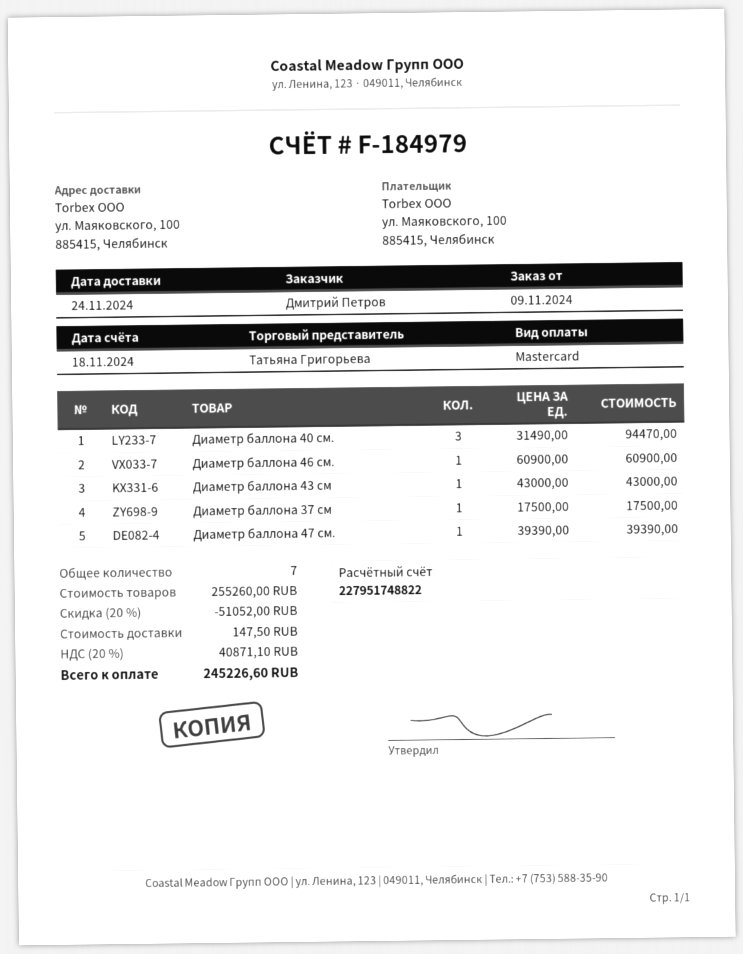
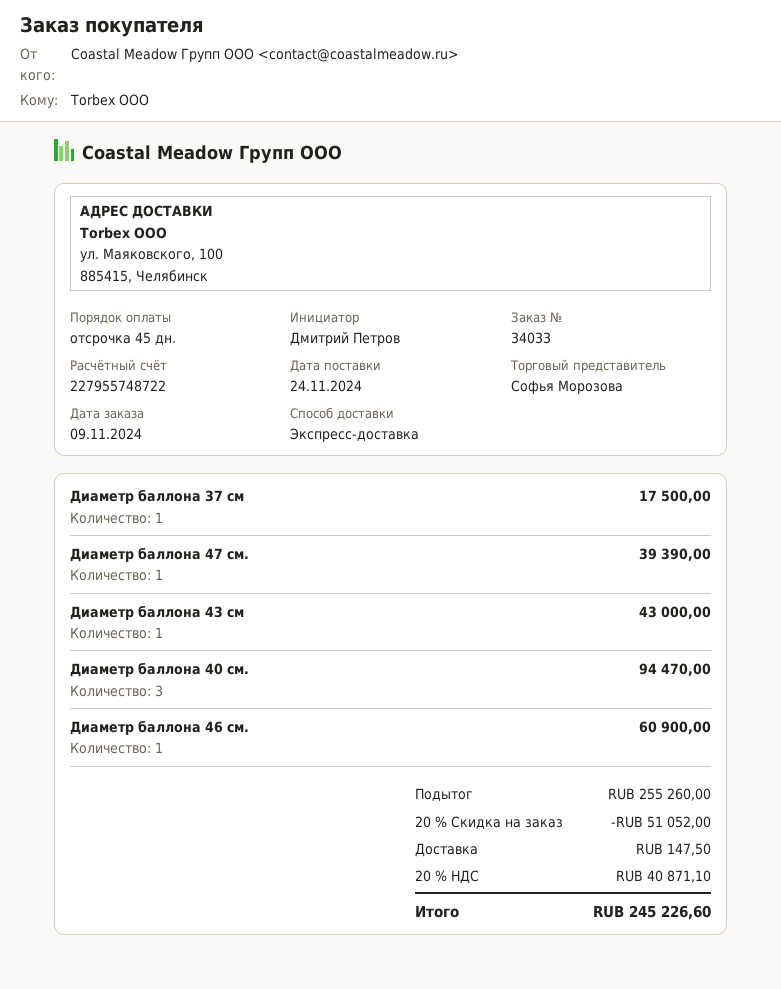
sales rep: Татьяна Григорьева -> Софья Морозова
bank account: 227951748822 -> 227955748722

